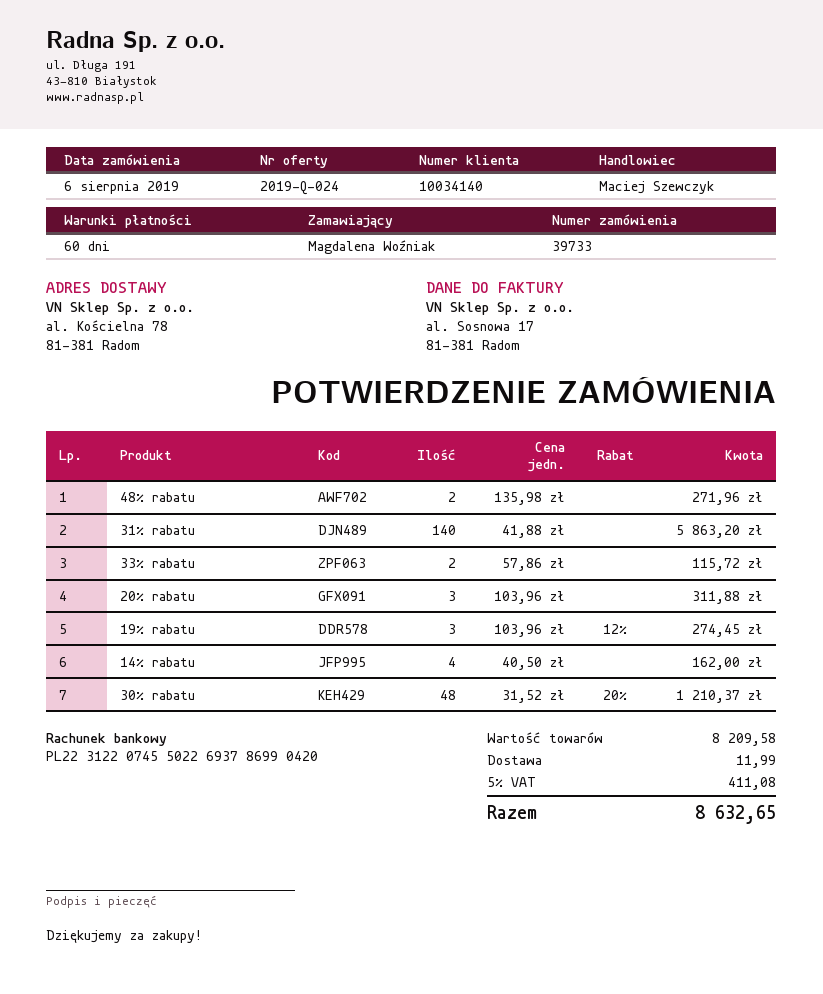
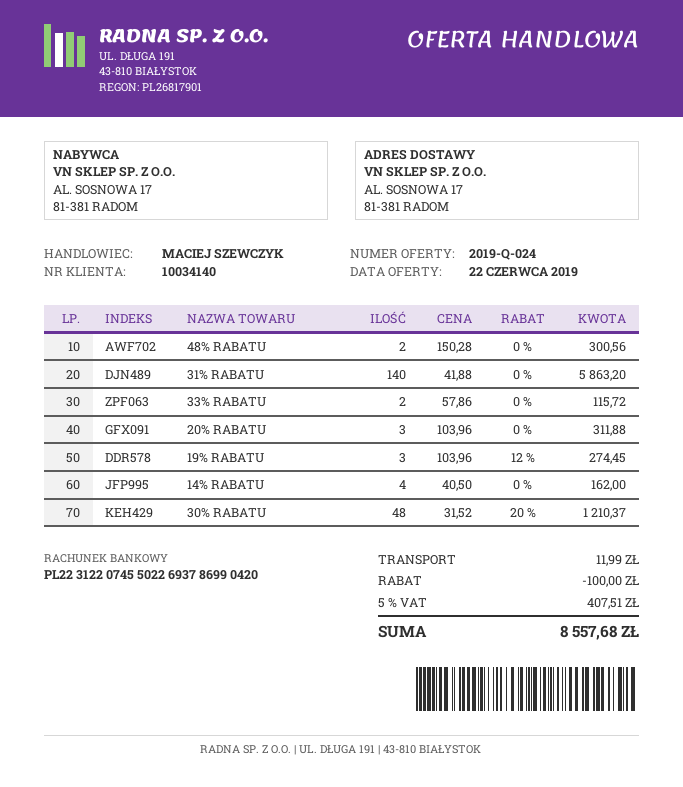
ship to: al. Kościelna 78, 81-381 Radom -> AL. SOSNOWA 17, 81-381 RADOM
48% rabatu: 2 x 135.98 = 271.96 -> 2 x 150.28 = 300.56
discount: none -> 100.00
tax: 5% = 411.08 -> 5% = 407.51
total: 8632.65 -> 8557.68

